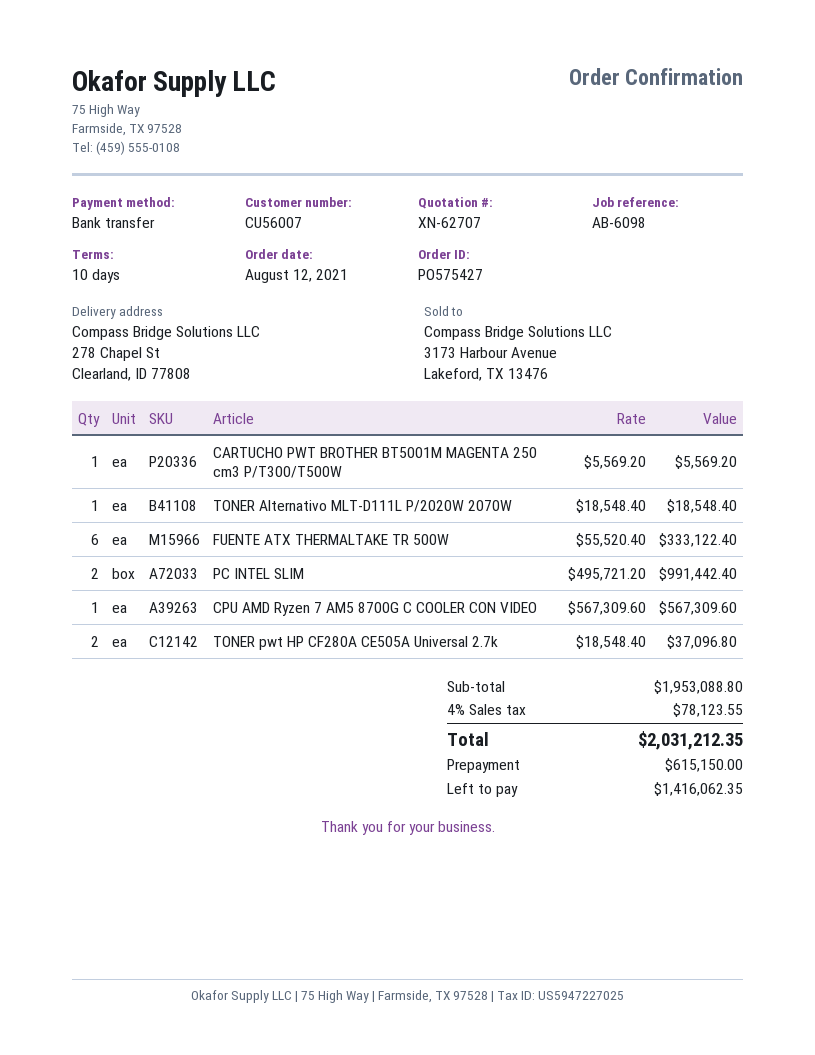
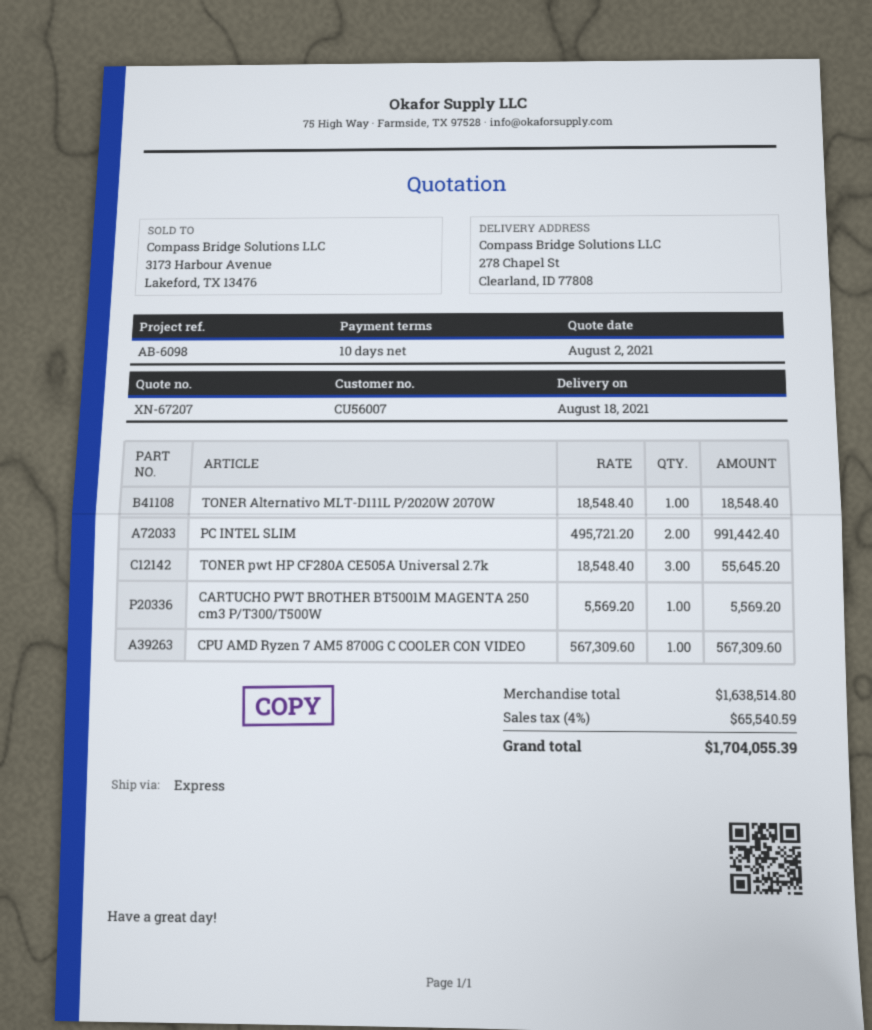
quote number: XN-62707 -> XN-67207
FUENTE ATX THERMALTAKE TR 500W: 6 x 55520.40 = 333122.40 -> none
TONER pwt HP CF280A CE505A Universal 2.7k: 2 x 18548.40 = 37096.80 -> 3 x 18548.40 = 55645.20
subtotal: 1953088.80 -> 1638514.80
tax: 4% = 78123.55 -> 4% = 65540.59
total: 2031212.35 -> 1704055.39

